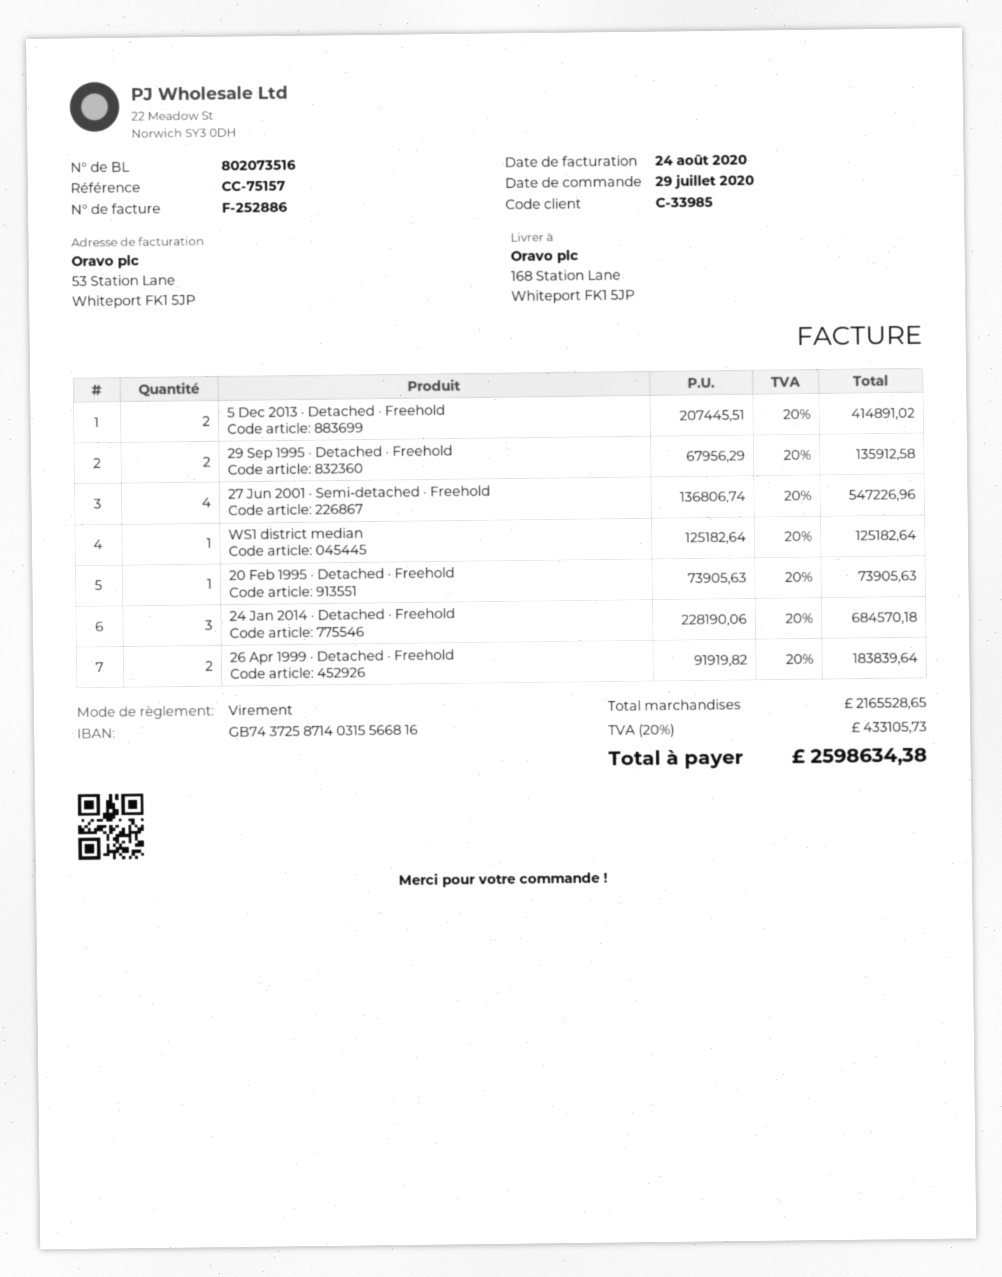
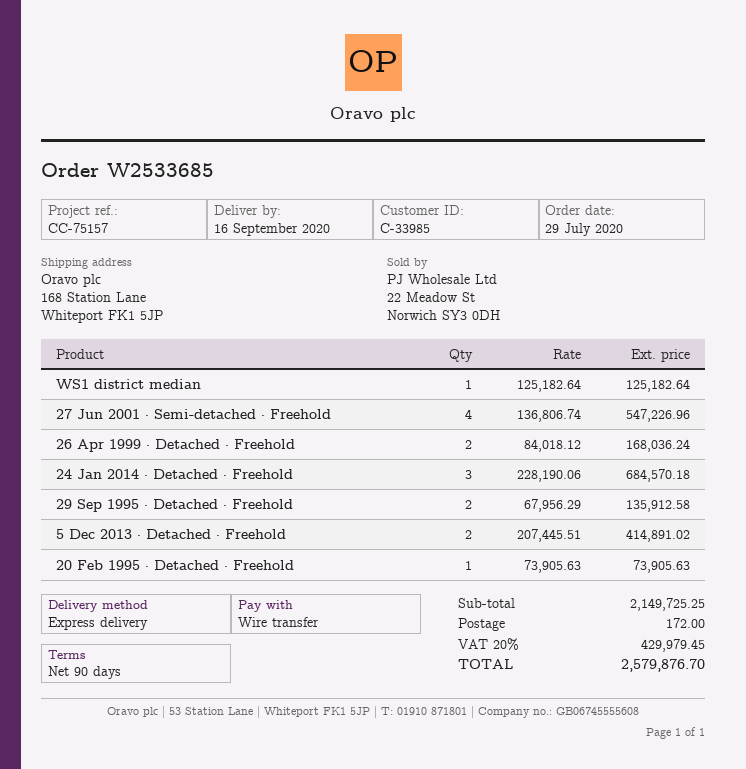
26 Apr 1999 · Detached · Freehold: 2 x 91919.82 = 183839.64 -> 2 x 84018.12 = 168036.24
subtotal: 2165528.65 -> 2149725.25
shipping: none -> 172.00
tax: 20% = 433105.73 -> 20% = 429979.45
total: 2598634.38 -> 2579876.70

